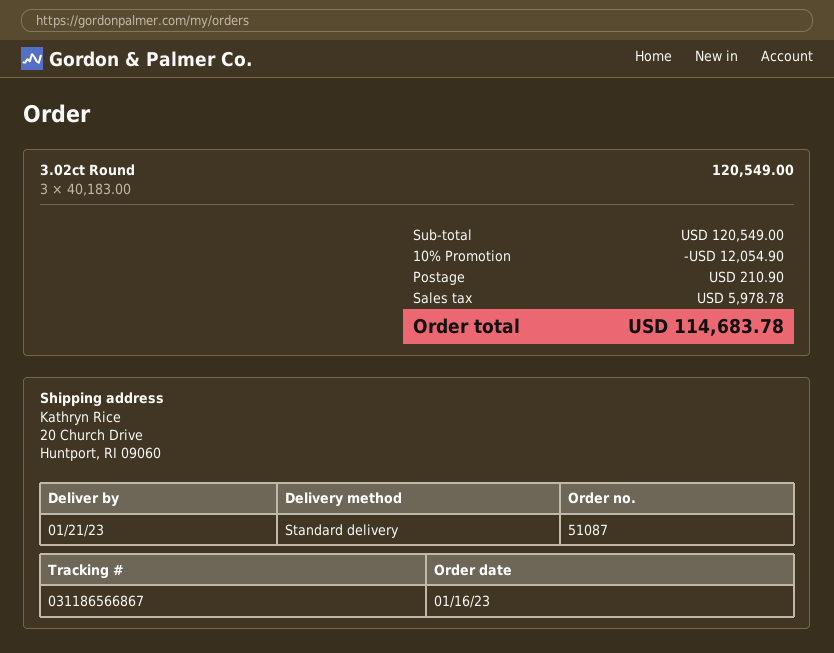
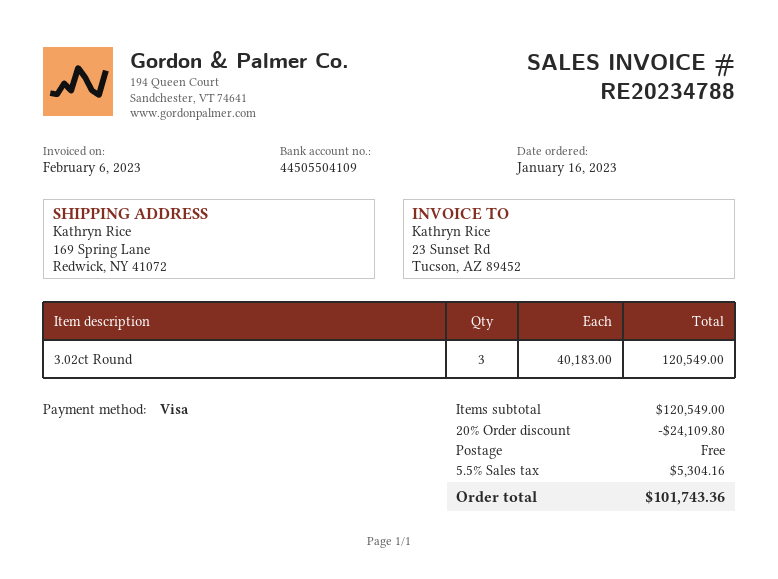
ship to: 20 Church Drive, Huntport, RI 09060 -> 169 Spring Lane, Redwick, NY 41072
discount: 10% = 12054.90 -> 20% = 24109.80
shipping: 210.90 -> 0.00
tax: 5978.78 -> 5304.16
total: 114683.78 -> 101743.36

